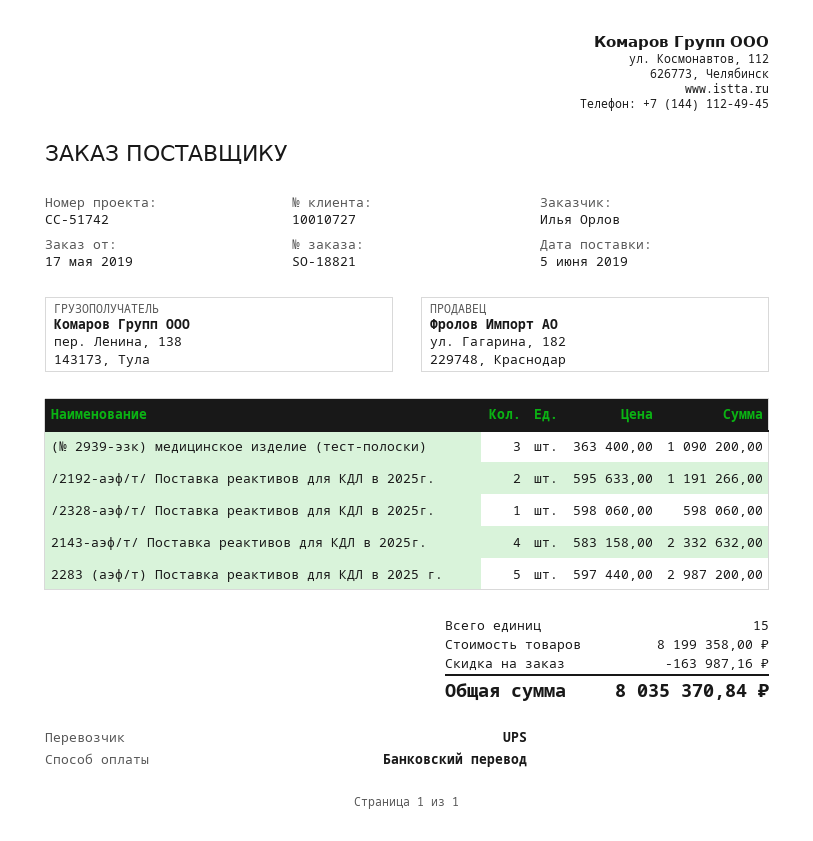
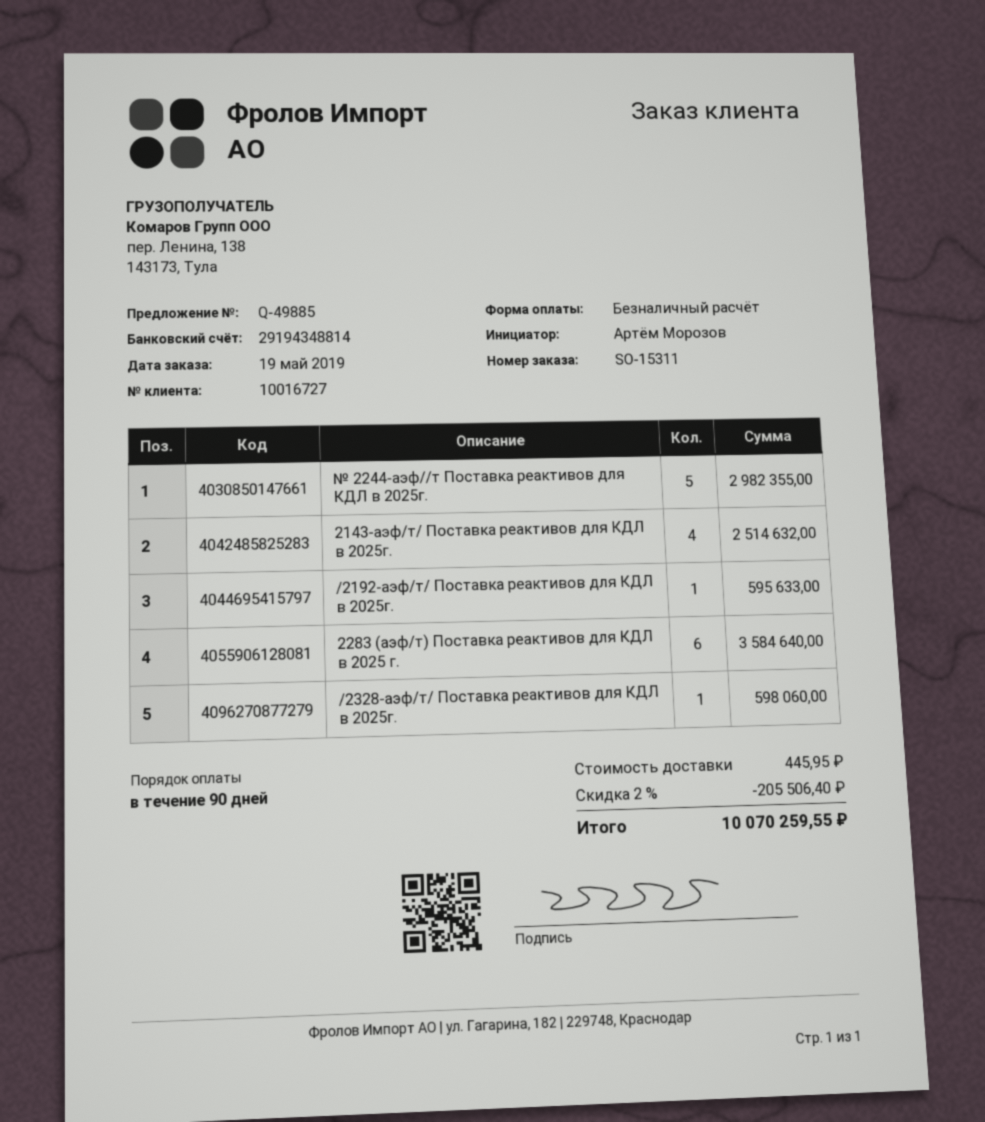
order number: SO-18821 -> SO-15311
order date: 2019-05-17 -> 2019-05-19
customer number: 10010727 -> 10016727
ordered by: Илья Орлов -> Артём Морозов
(№ 2939-эзк) медицинское изделие (тест-полоски): 3 for 1090200.00 -> none
/2192-аэф/т/ Поставка реактивов для КДЛ в 2025г.: 2 for 1191266.00 -> 1 for 595633.00
2143-аэф/т/ Поставка реактивов для КДЛ в 2025г.: 4 for 2332632.00 -> 4 for 2514632.00
2283 (аэф/т) Поставка реактивов для КДЛ в 2025 г.: 5 for 2987200.00 -> 6 for 3584640.00
№ 2244-аэф//т Поставка реактивов для КДЛ в 2025г.: none -> 5 for 2982355.00
discount: 163987.16 -> 205506.40
shipping: none -> 445.95
total: 8035370.84 -> 10070259.55

